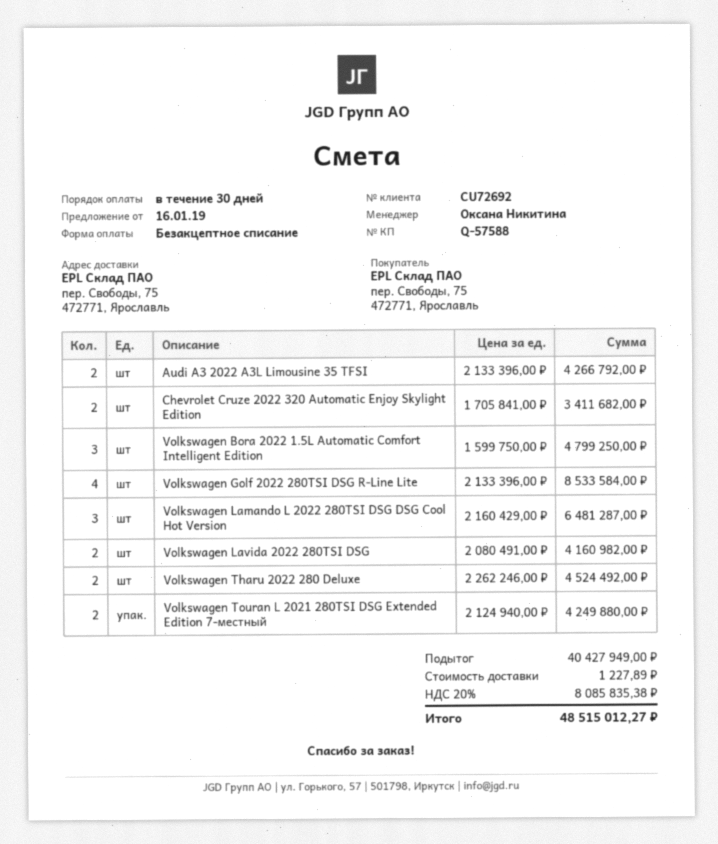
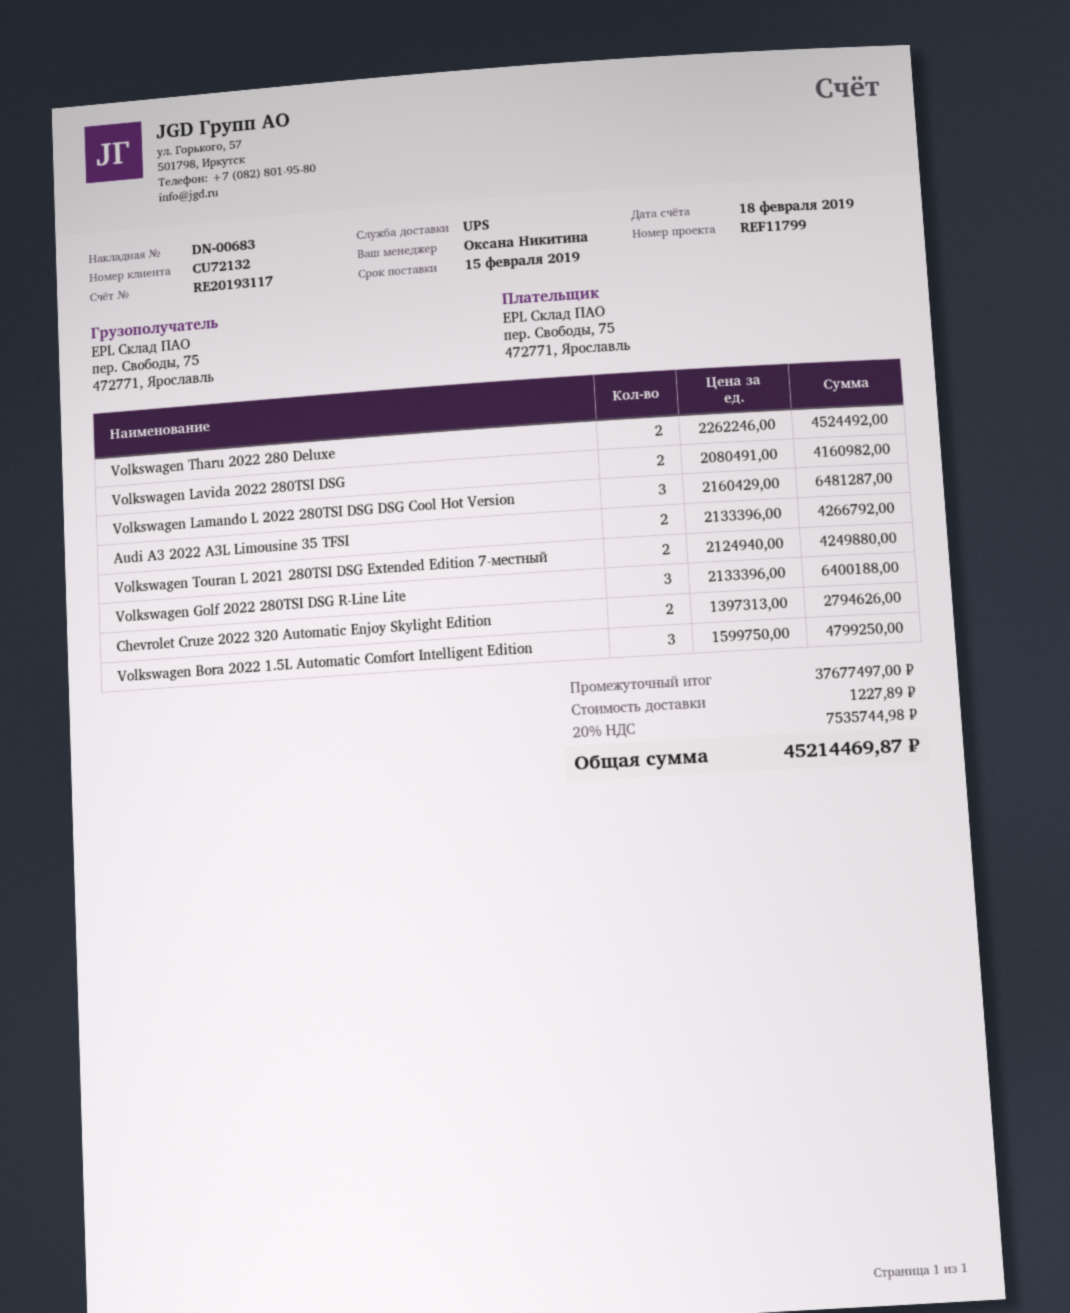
customer number: CU72692 -> CU72132
Chevrolet Cruze 2022 320 Automatic Enjoy Skylight Edition: 2 x 1705841.00 = 3411682.00 -> 2 x 1397313.00 = 2794626.00
Volkswagen Golf 2022 280TSI DSG R-Line Lite: 4 x 2133396.00 = 8533584.00 -> 3 x 2133396.00 = 6400188.00
subtotal: 40427949.00 -> 37677497.00
tax: 20% = 8085835.38 -> 20% = 7535744.98
total: 48515012.27 -> 45214469.87

